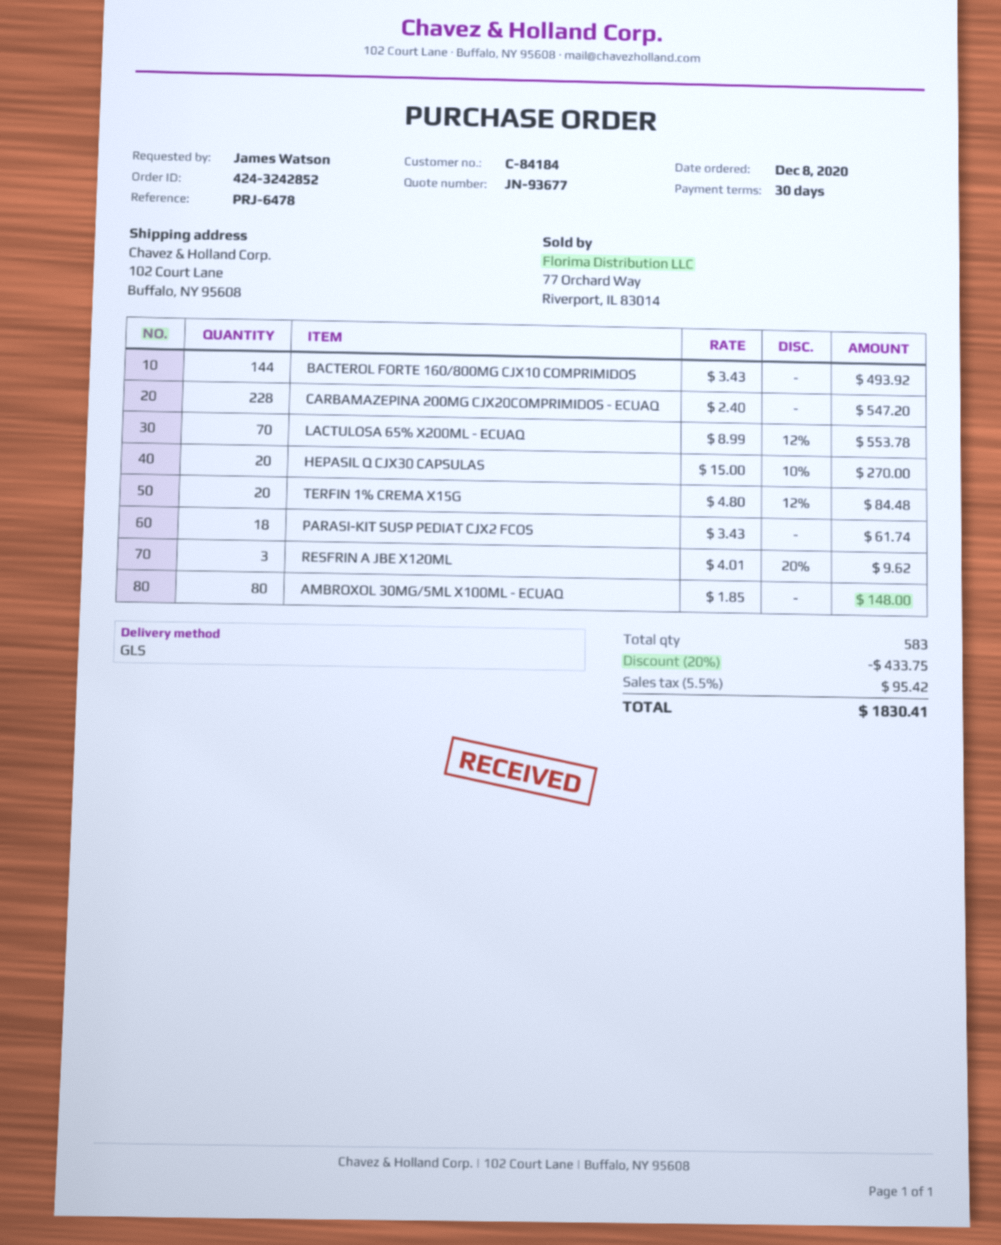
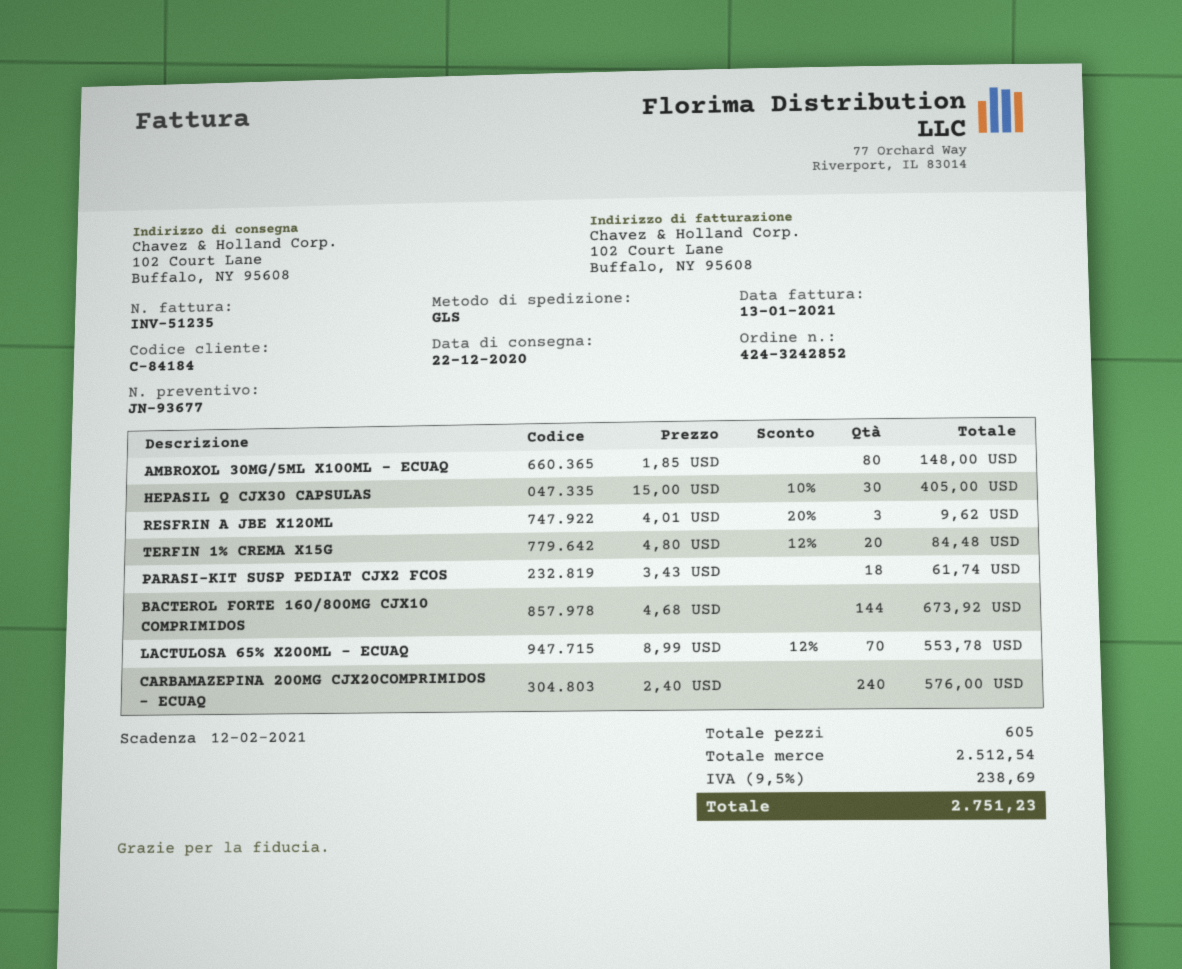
BACTEROL FORTE 160/800MG CJX10 COMPRIMIDOS: 144 x 3.43 = 493.92 -> 144 x 4.68 = 673.92
CARBAMAZEPINA 200MG CJX20COMPRIMIDOS - ECUAQ: 228 x 2.40 = 547.20 -> 240 x 2.40 = 576.00
HEPASIL Q CJX30 CAPSULAS: 20 x 15.00 - 10% = 270.00 -> 30 x 15.00 - 10% = 405.00
total quantity: 583 -> 605
discount: 20% = 433.75 -> none
tax: 5.5% = 95.42 -> 9.5% = 238.69
total: 1830.41 -> 2751.23

